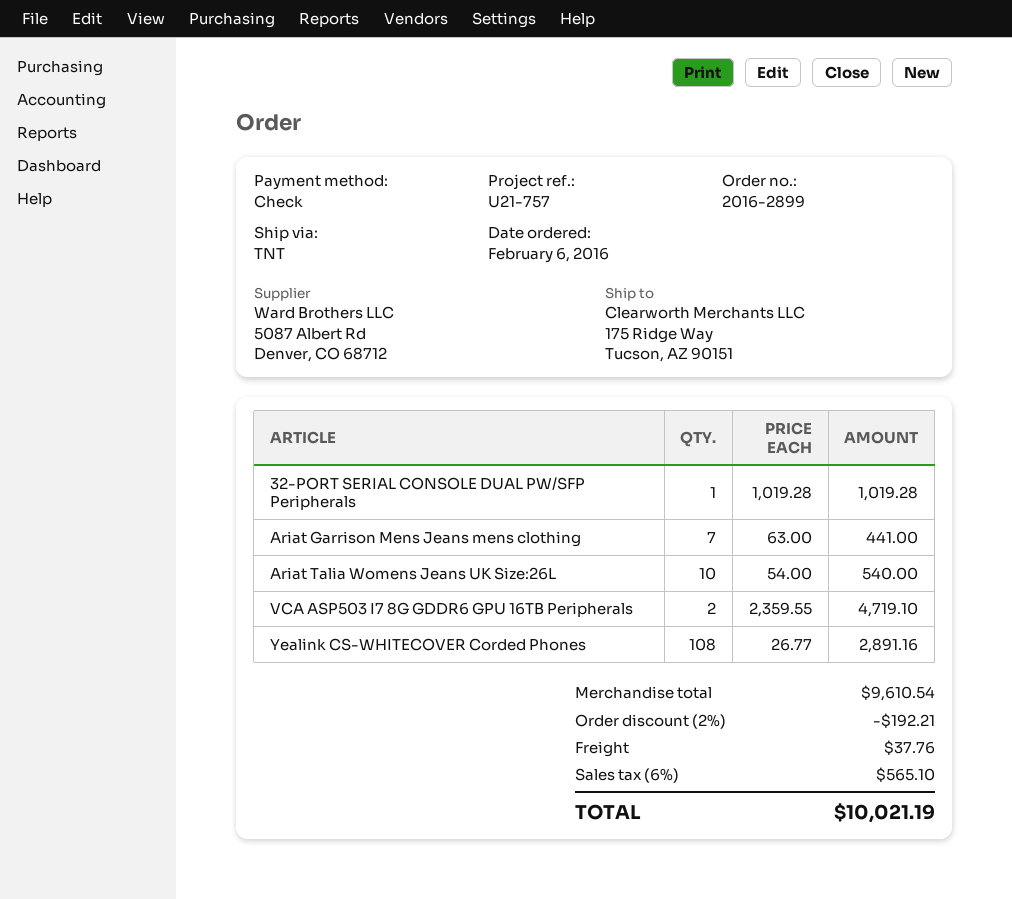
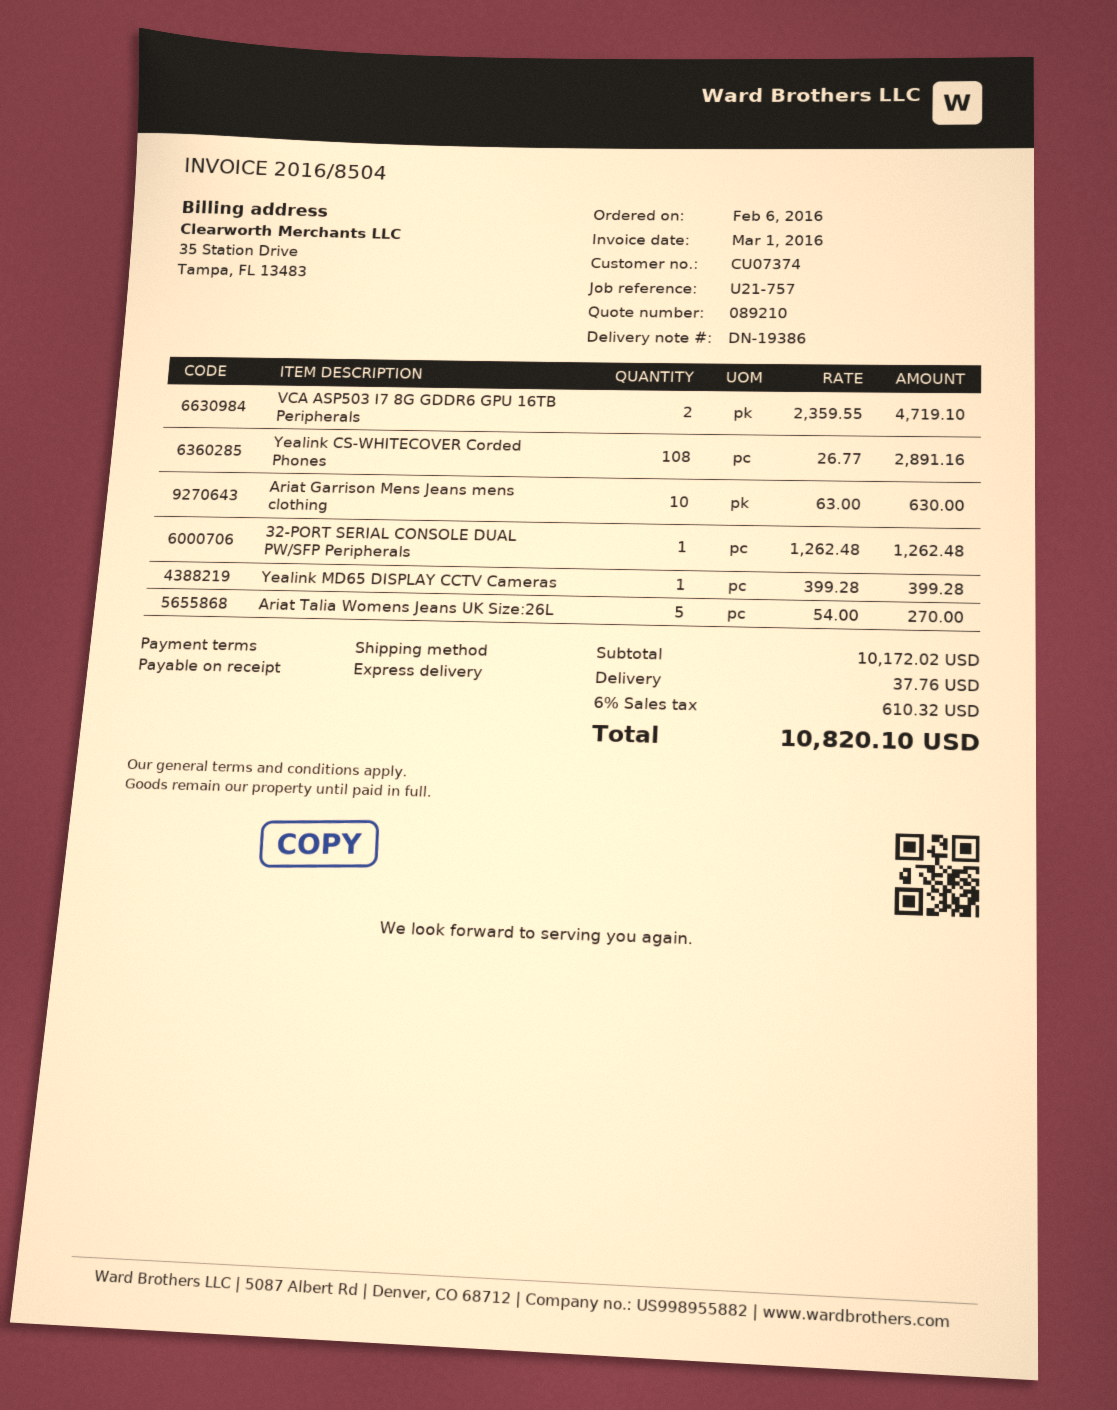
shipping method: TNT -> express
32-PORT SERIAL CONSOLE DUAL PW/SFP Peripherals: 1 x 1019.28 = 1019.28 -> 1 x 1262.48 = 1262.48
Ariat Garrison Mens Jeans mens clothing: 7 x 63.00 = 441.00 -> 10 x 63.00 = 630.00
Ariat Talia Womens Jeans UK Size:26L: 10 x 54.00 = 540.00 -> 5 x 54.00 = 270.00
Yealink MD65 DISPLAY CCTV Cameras: none -> 1 x 399.28 = 399.28
subtotal: 9610.54 -> 10172.02
discount: 2% = 192.21 -> none
tax: 6% = 565.10 -> 6% = 610.32
total: 10021.19 -> 10820.10

